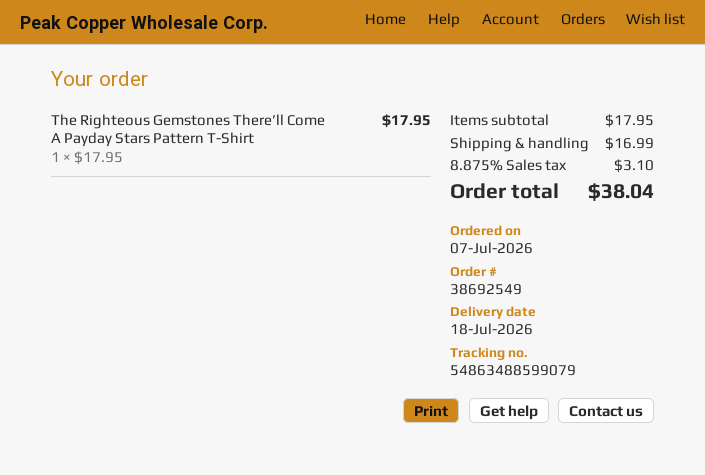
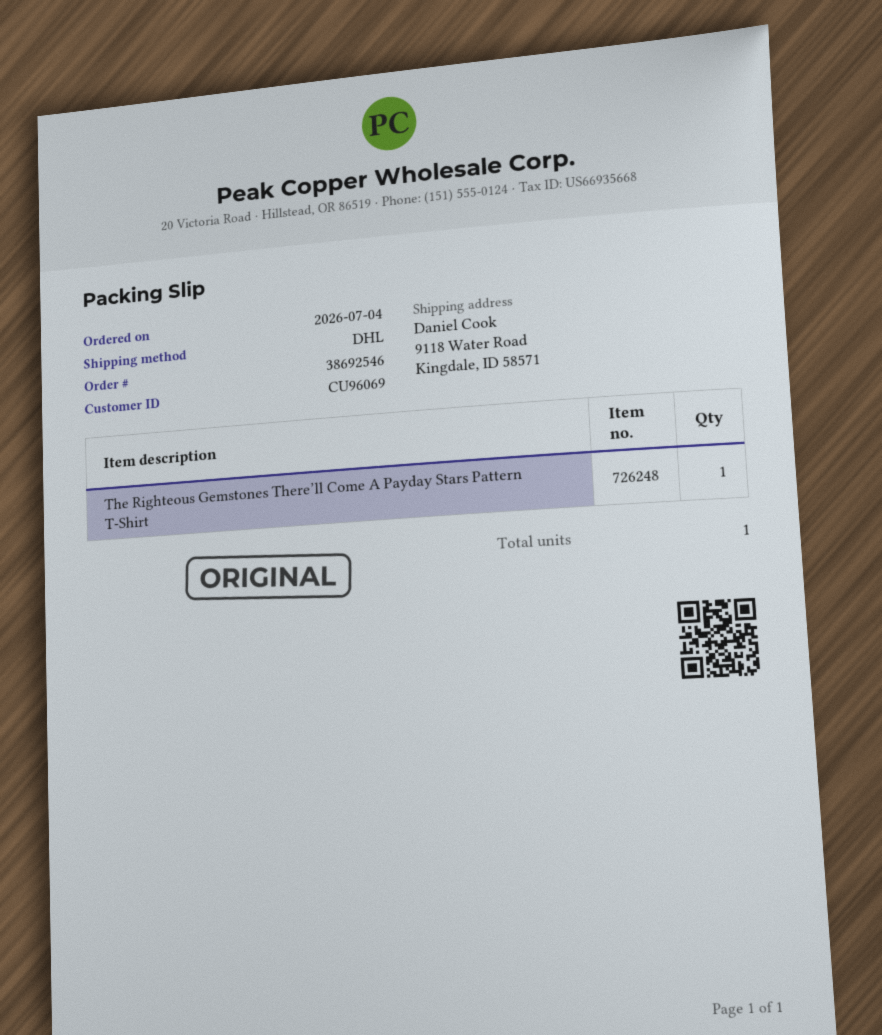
order number: 38692549 -> 38692546
order date: 2026-07-07 -> 2026-07-04

